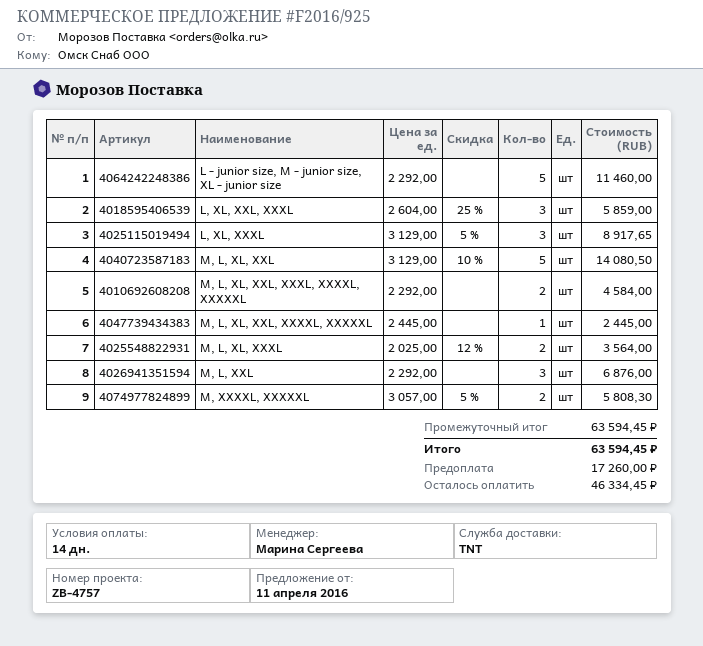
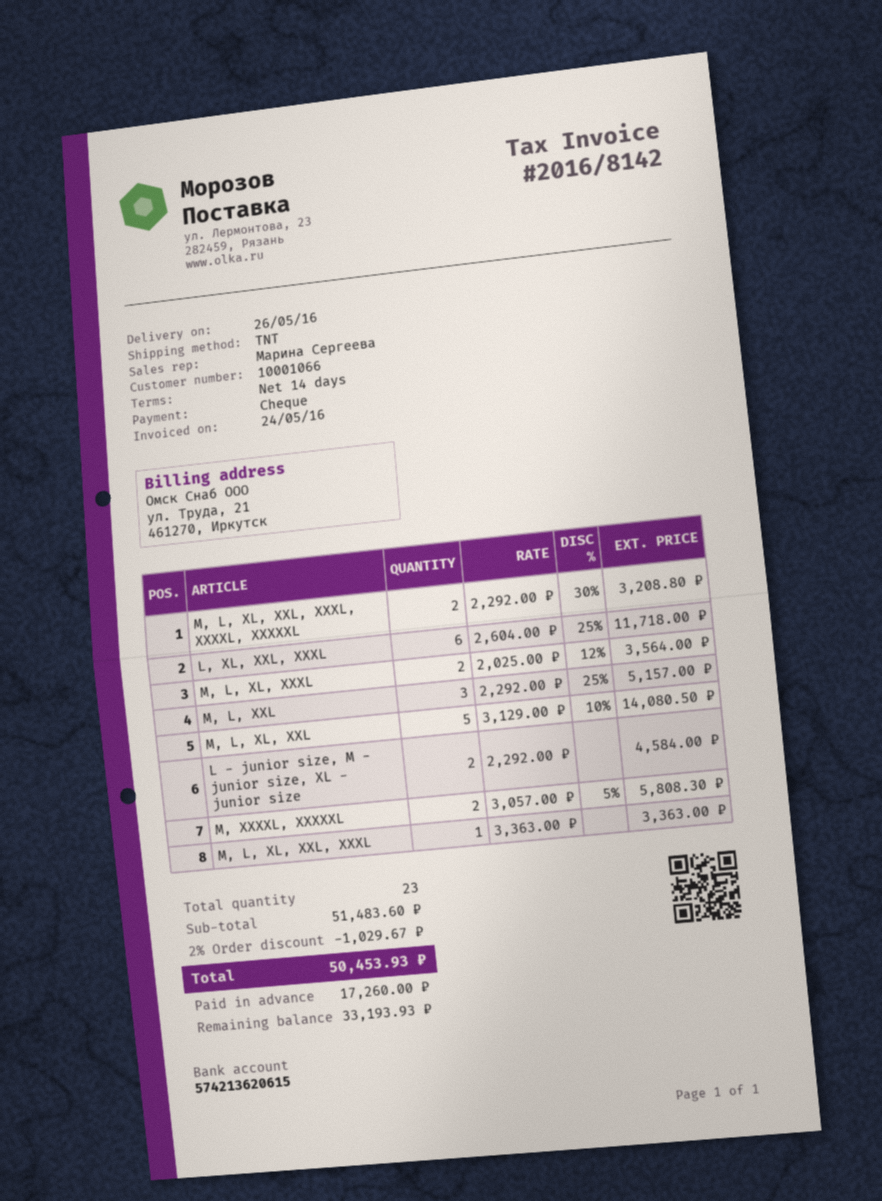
L - junior size, M - junior size, XL - junior size: 5 x 2292.00 = 11460.00 -> 2 x 2292.00 = 4584.00
L, XL, XXL, XXXL: 3 x 2604.00 - 25% = 5859.00 -> 6 x 2604.00 - 25% = 11718.00
L, XL, XXXL: 3 x 3129.00 - 5% = 8917.65 -> none
M, L, XL, XXL, XXXL, XXXXL, XXXXXL: 2 x 2292.00 = 4584.00 -> 2 x 2292.00 - 30% = 3208.80
M, L, XL, XXL, XXXXL, XXXXXL: 1 x 2445.00 = 2445.00 -> none
M, L, XXL: 3 x 2292.00 = 6876.00 -> 3 x 2292.00 - 25% = 5157.00
M, L, XL, XXL, XXXL: none -> 1 x 3363.00 = 3363.00
subtotal: 63594.45 -> 51483.60
discount: none -> 2% = 1029.67
total: 63594.45 -> 50453.93
balance: 46334.45 -> 33193.93

